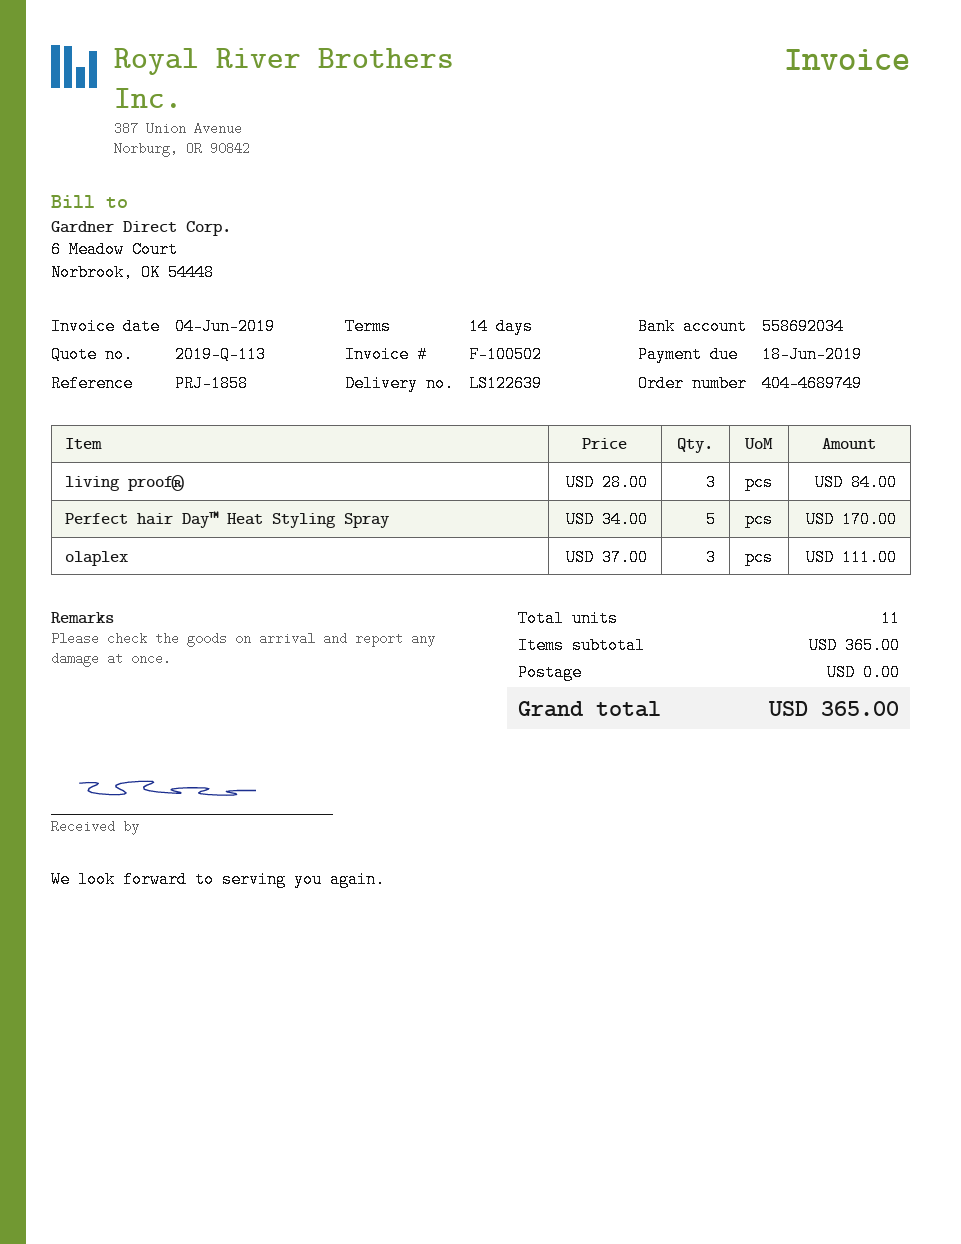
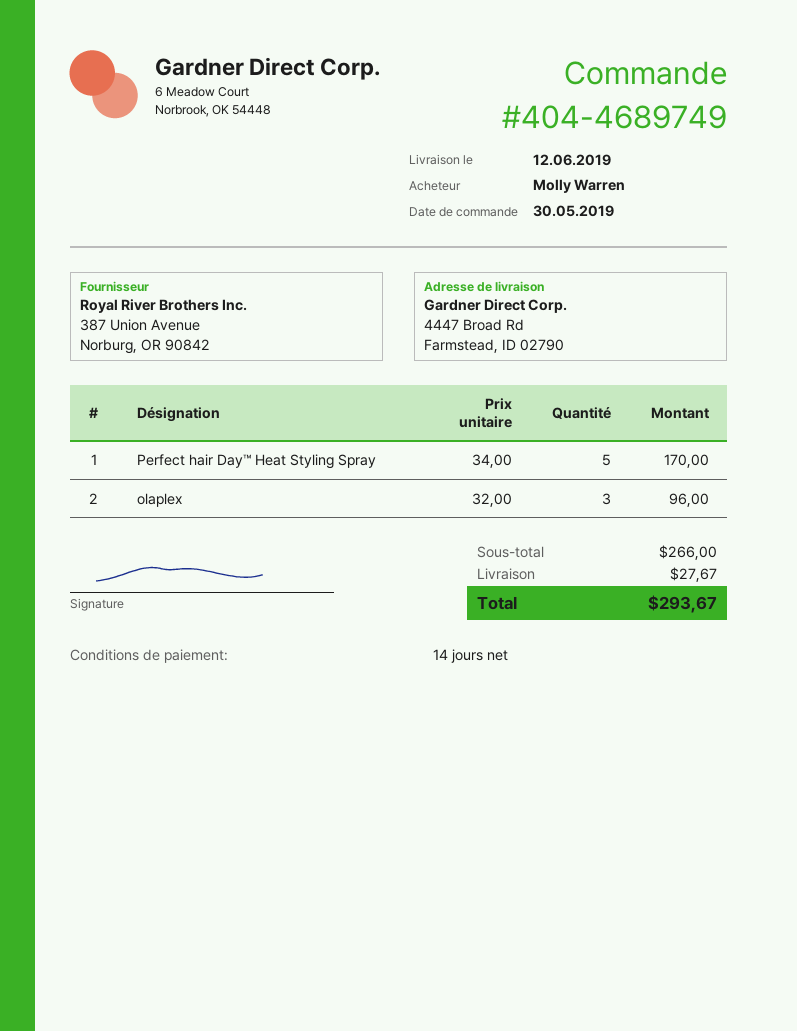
living proof®: 3 x 28.00 = 84.00 -> none
olaplex: 3 x 37.00 = 111.00 -> 3 x 32.00 = 96.00
subtotal: 365.00 -> 266.00
shipping: 0.00 -> 27.67
total: 365.00 -> 293.67

